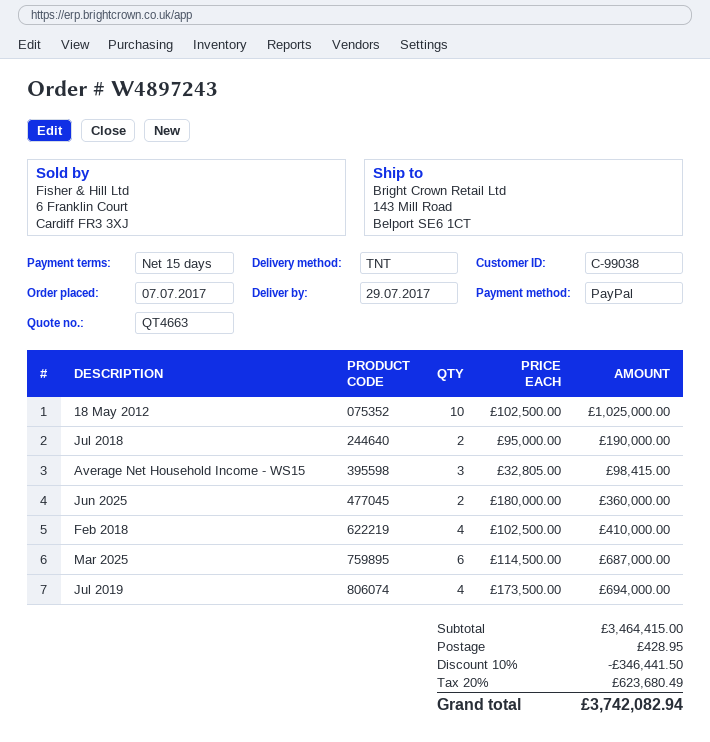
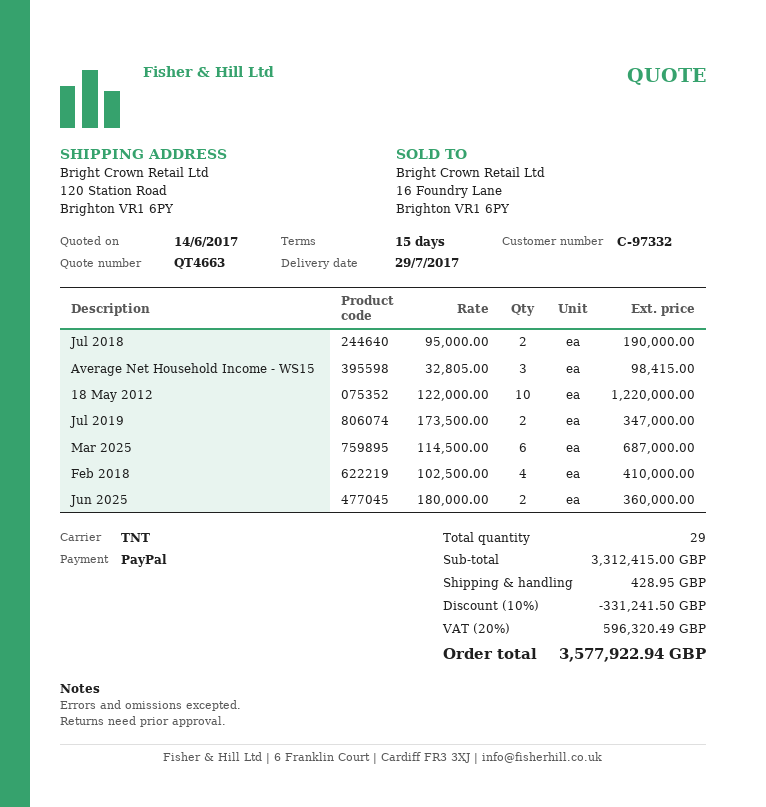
customer number: C-99038 -> C-97332
ship to: 143 Mill Road, Belport SE6 1CT -> 120 Station Road, Brighton VR1 6PY
18 May 2012: 10 x 102500.00 = 1025000.00 -> 10 x 122000.00 = 1220000.00
Jul 2019: 4 x 173500.00 = 694000.00 -> 2 x 173500.00 = 347000.00
subtotal: 3464415.00 -> 3312415.00
discount: 10% = 346441.50 -> 10% = 331241.50
tax: 20% = 623680.49 -> 20% = 596320.49
total: 3742082.94 -> 3577922.94

